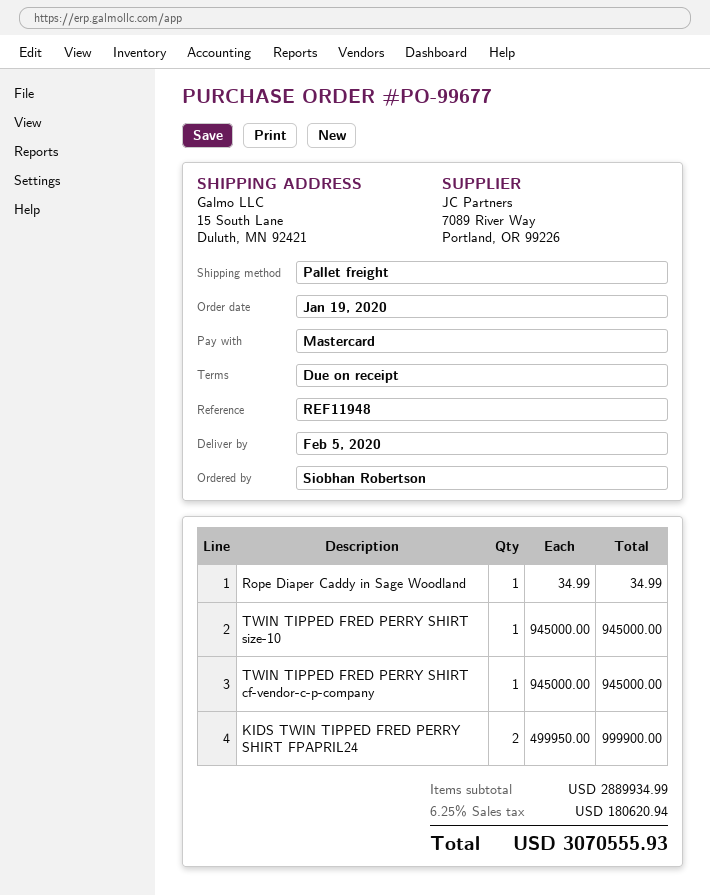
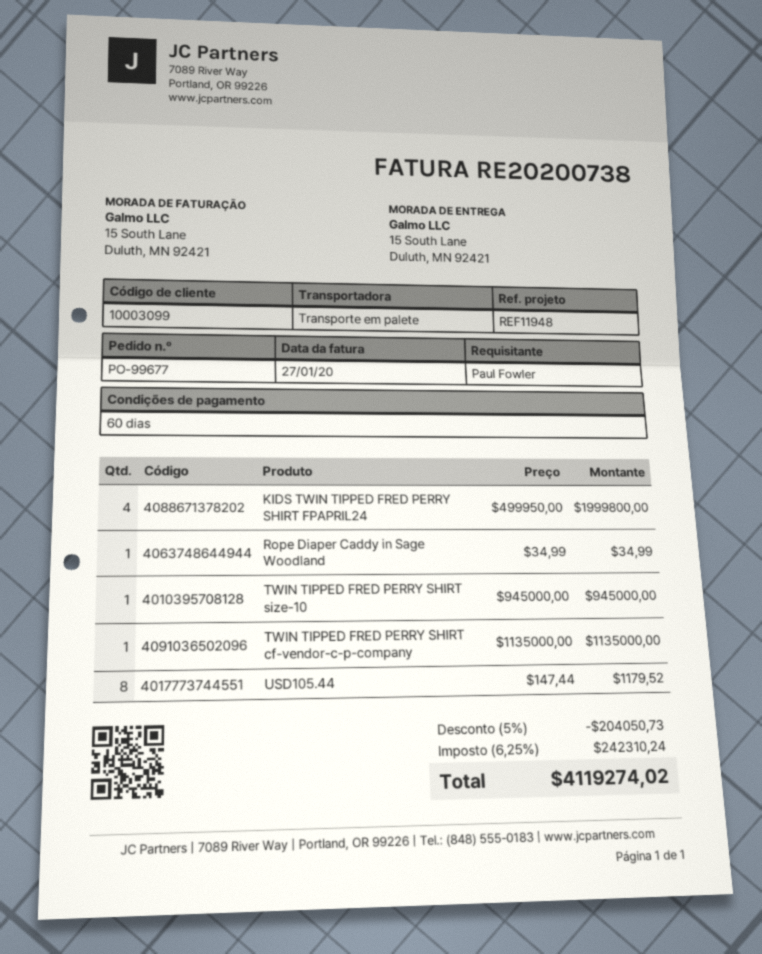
payment terms: on receipt -> 60 days
ordered by: Siobhan Robertson -> Paul Fowler
TWIN TIPPED FRED PERRY SHIRT cf-vendor-c-p-company: 1 x 945000.00 = 945000.00 -> 1 x 1135000.00 = 1135000.00
KIDS TWIN TIPPED FRED PERRY SHIRT FPAPRIL24: 2 x 499950.00 = 999900.00 -> 4 x 499950.00 = 1999800.00
USD105.44: none -> 8 x 147.44 = 1179.52
discount: none -> 5% = 204050.73
tax: 6.25% = 180620.94 -> 6.25% = 242310.24
total: 3070555.93 -> 4119274.02

